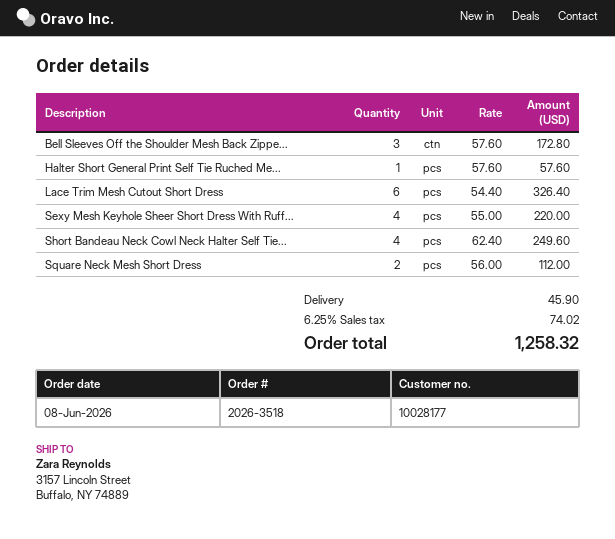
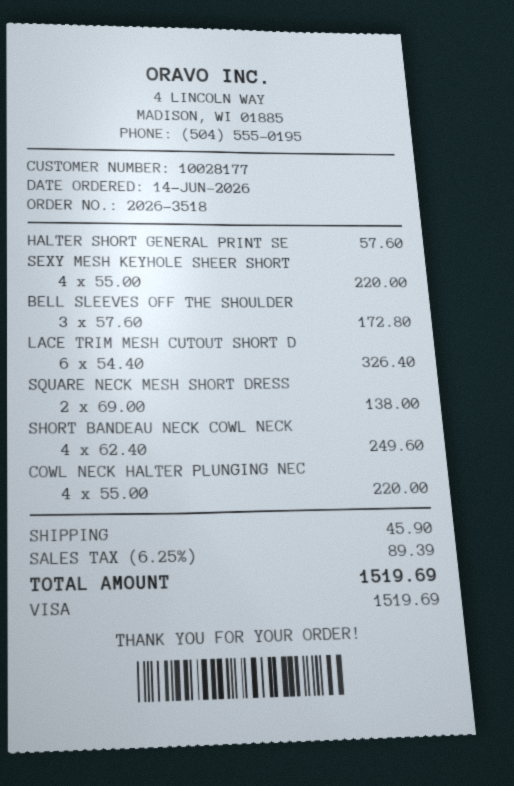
order date: 2026-06-08 -> 2026-06-14
Square Neck Mesh Short Dress: 2 x 56.00 = 112.00 -> 2 x 69.00 = 138.00
COWL NECK HALTER PLUNGING NEC: none -> 4 x 55.00 = 220.00
tax: 6.25% = 74.02 -> 6.25% = 89.39
total: 1258.32 -> 1519.69

